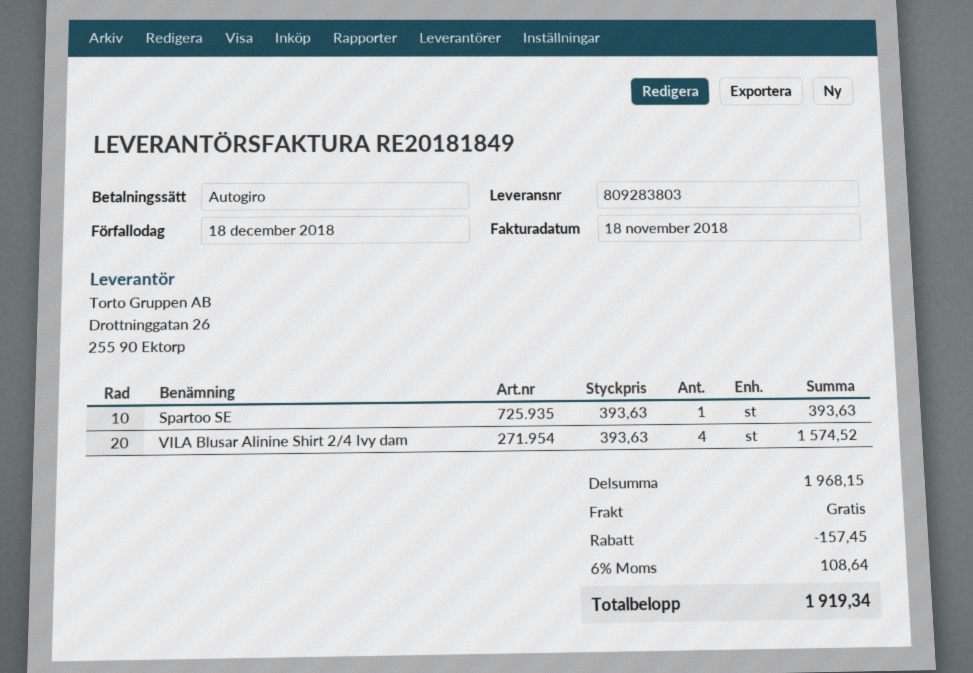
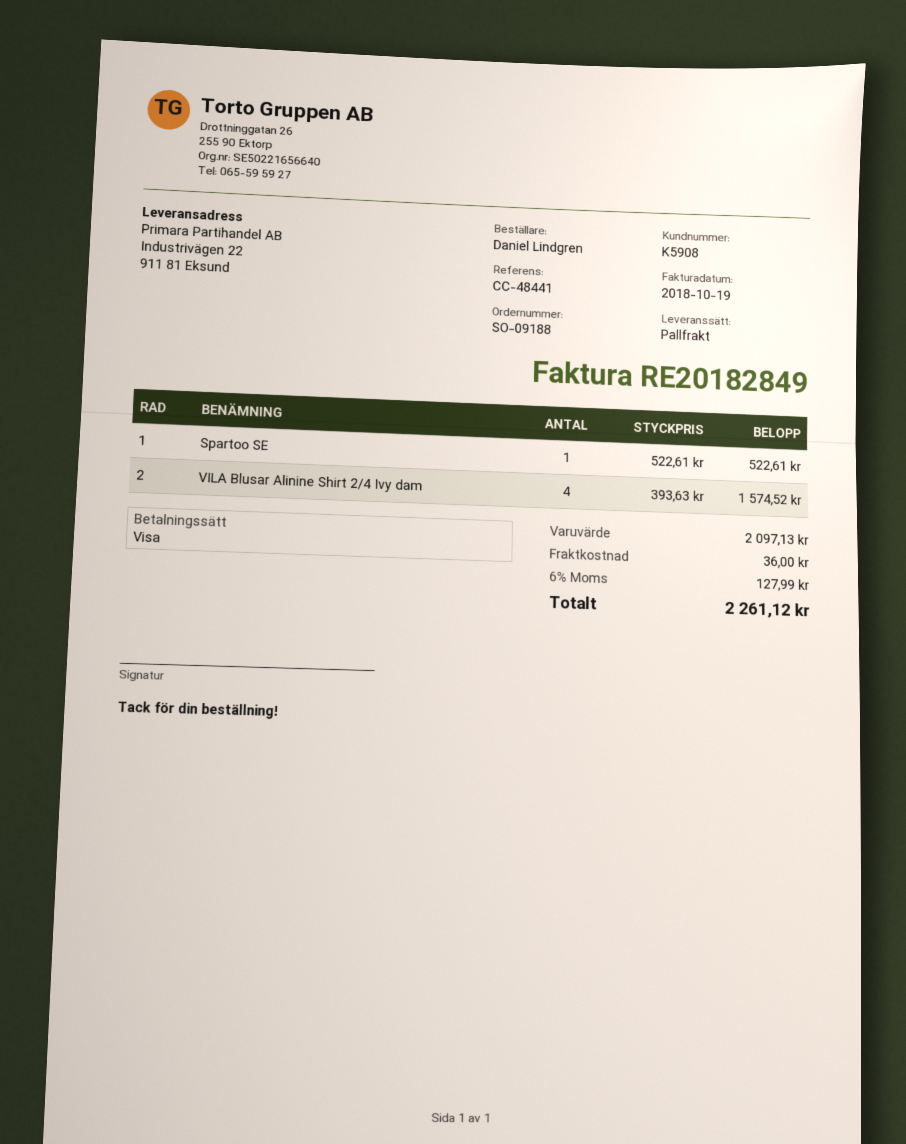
invoice number: RE20181849 -> RE20182849
invoice date: 2018-11-18 -> 2018-10-19
payment method: direct debit -> Visa
Spartoo SE: 1 x 393.63 = 393.63 -> 1 x 522.61 = 522.61
subtotal: 1968.15 -> 2097.13
discount: 157.45 -> none
shipping: 0.00 -> 36.00
tax: 6% = 108.64 -> 6% = 127.99
total: 1919.34 -> 2261.12

